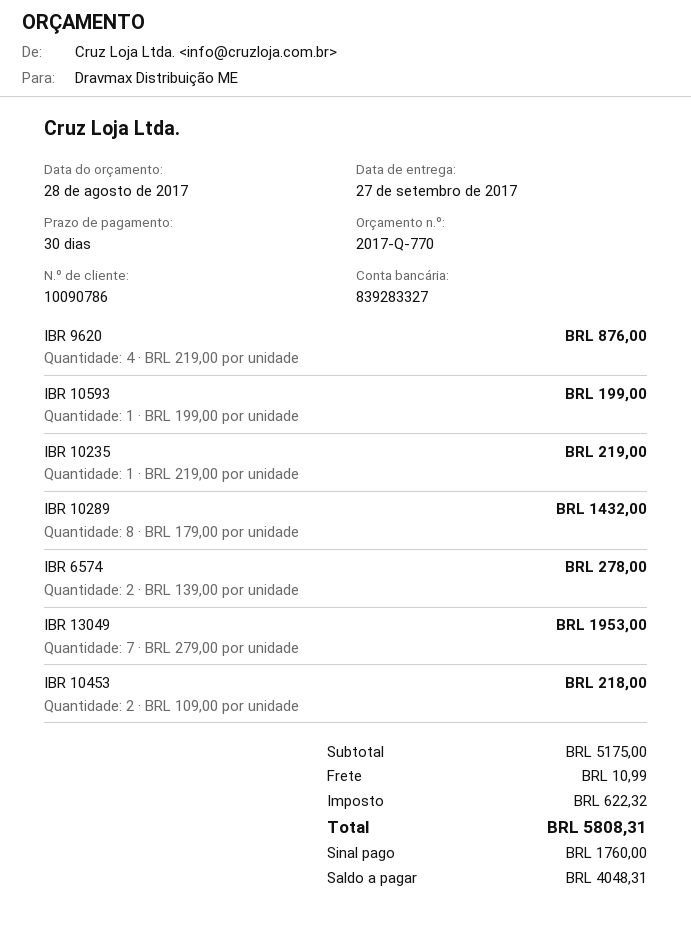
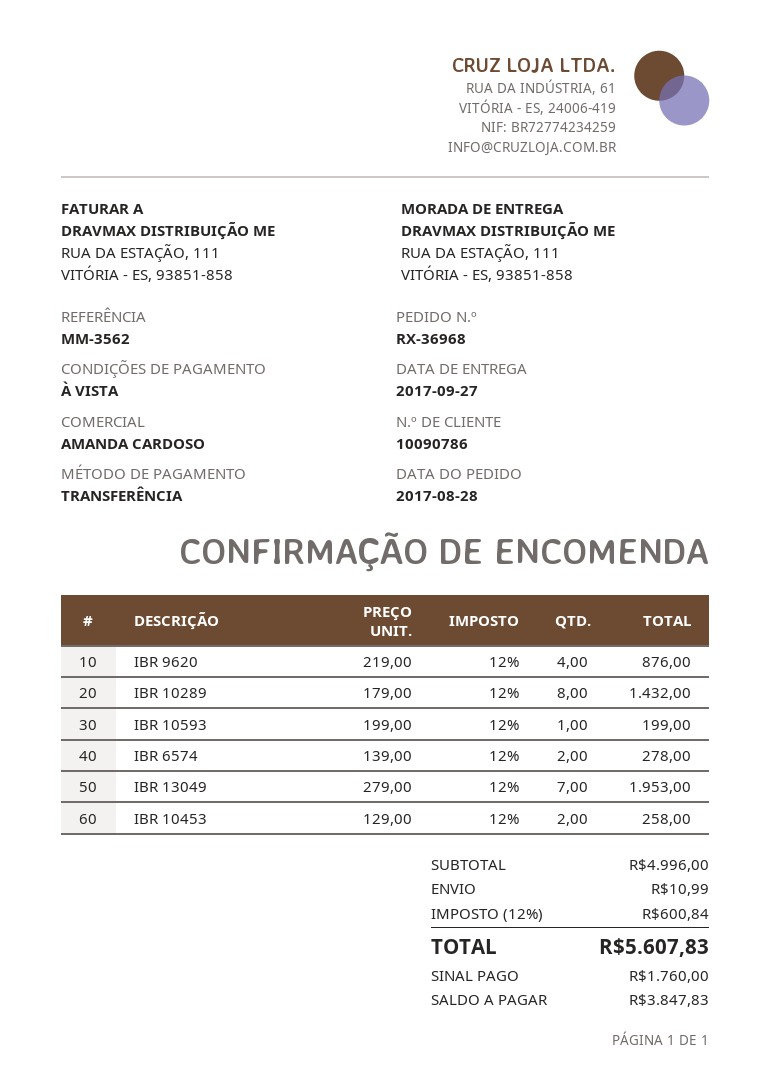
payment terms: 30 days -> on receipt
IBR 10235: 1 x 219.00 = 219.00 -> none
IBR 10453: 2 x 109.00 = 218.00 -> 2 x 129.00 = 258.00
subtotal: 5175.00 -> 4996.00
tax: 622.32 -> 600.84
total: 5808.31 -> 5607.83
balance: 4048.31 -> 3847.83

